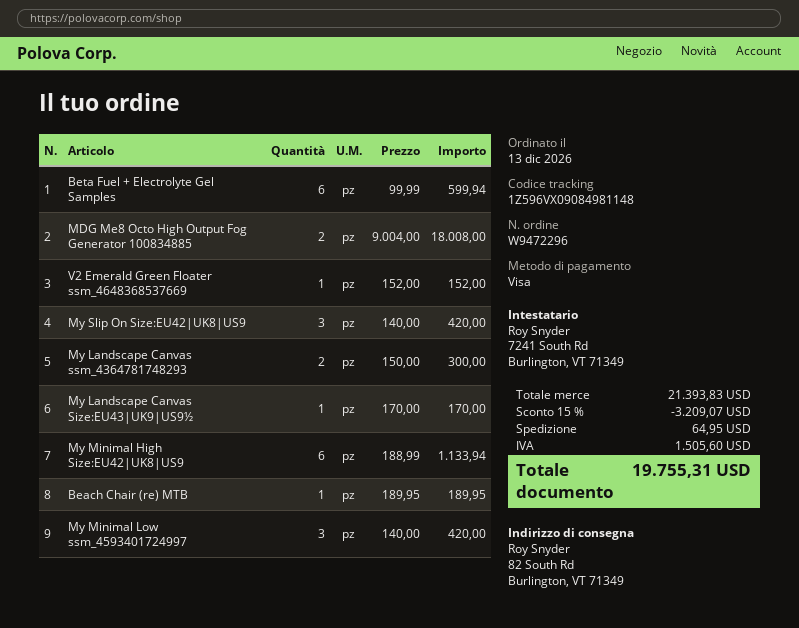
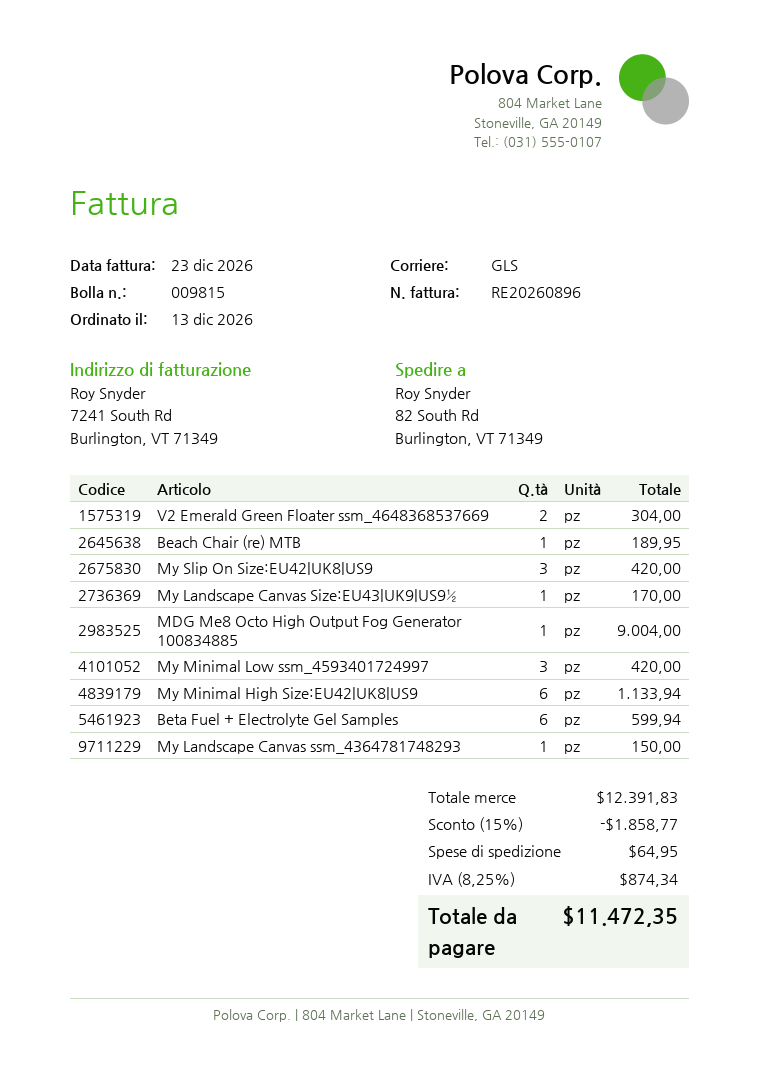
MDG Me8 Octo High Output Fog Generator 100834885: 2 for 18008.00 -> 1 for 9004.00
V2 Emerald Green Floater ssm_4648368537669: 1 for 152.00 -> 2 for 304.00
My Landscape Canvas ssm_4364781748293: 2 for 300.00 -> 1 for 150.00
subtotal: 21393.83 -> 12391.83
discount: 15% = 3209.07 -> 15% = 1858.77
tax: 1505.60 -> 874.34
total: 19755.31 -> 11472.35

